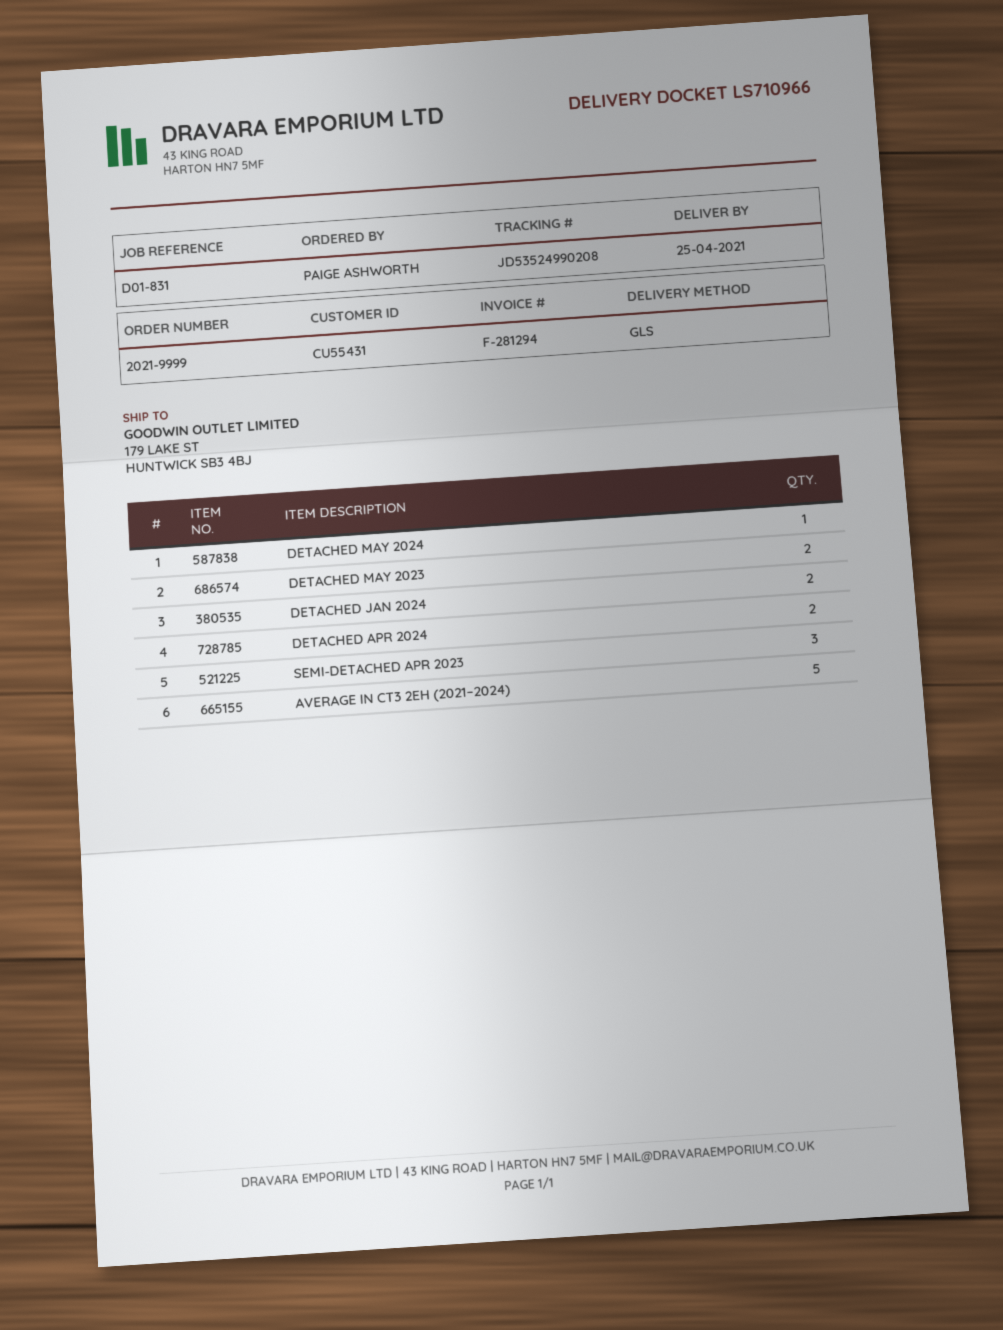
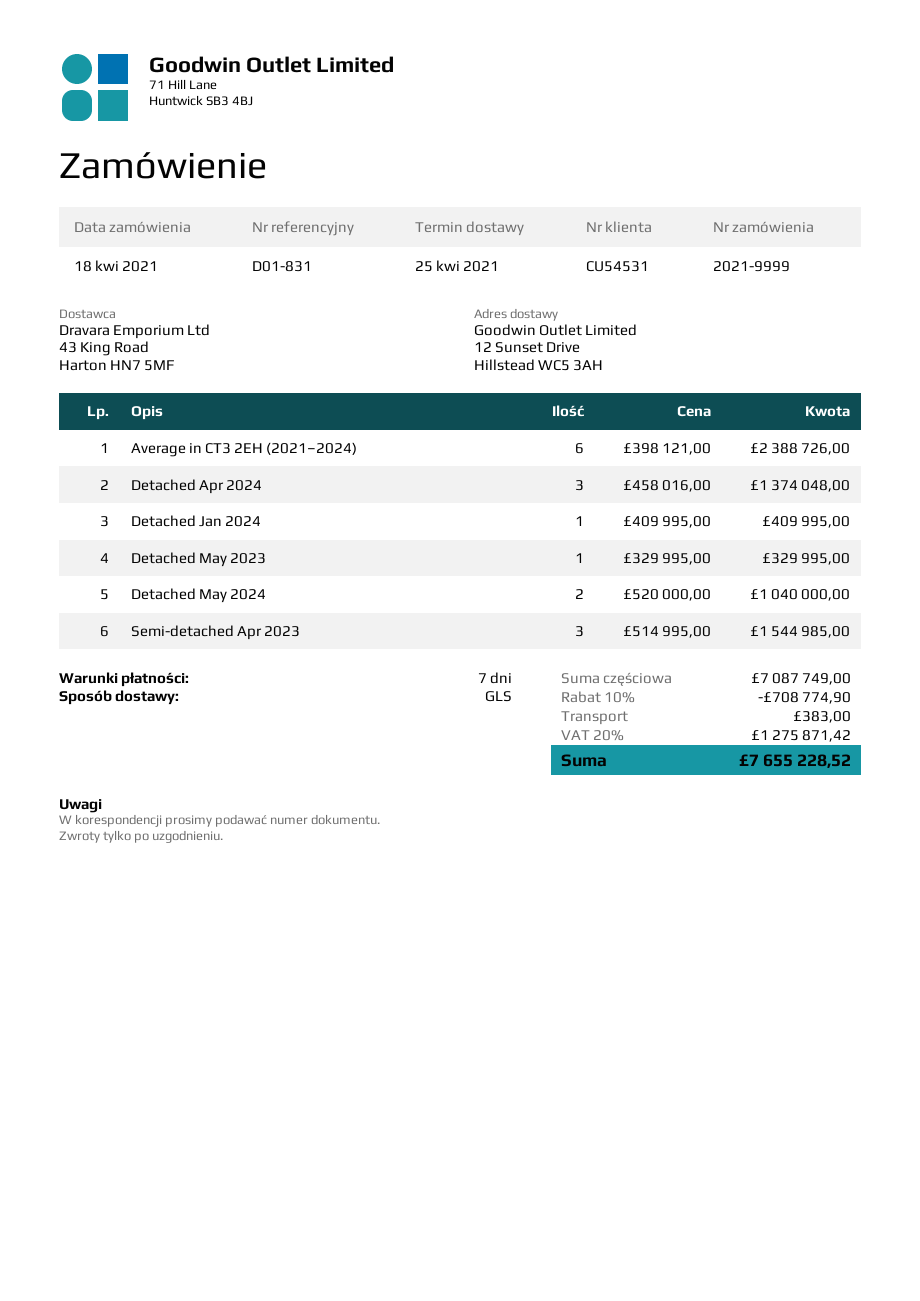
customer number: CU55431 -> CU54531
ship to: 179 LAKE ST, HUNTWICK SB3 4BJ -> 12 Sunset Drive, Hillstead WC5 3AH
DETACHED MAY 2024: 1 -> 2
DETACHED MAY 2023: 2 -> 1
DETACHED JAN 2024: 2 -> 1
DETACHED APR 2024: 2 -> 3
AVERAGE IN CT3 2EH (2021–2024): 5 -> 6

